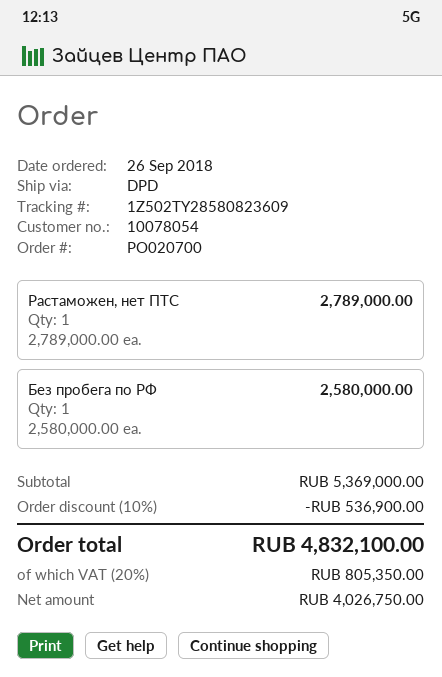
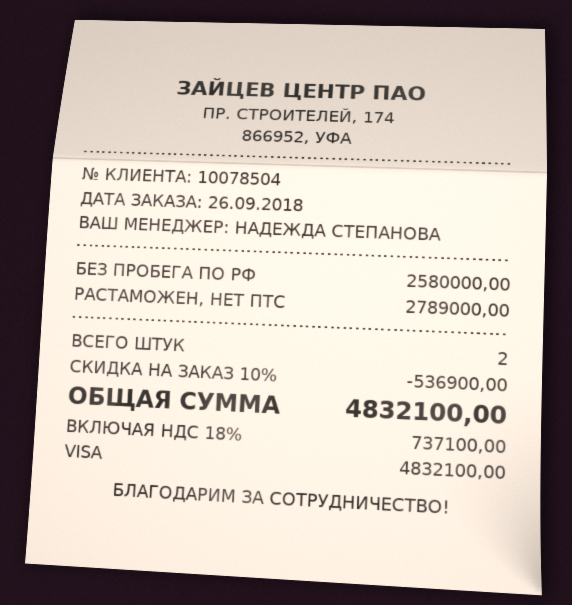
customer number: 10078054 -> 10078504
tax: 20% = 805350.00 -> 18% = 737100.00

